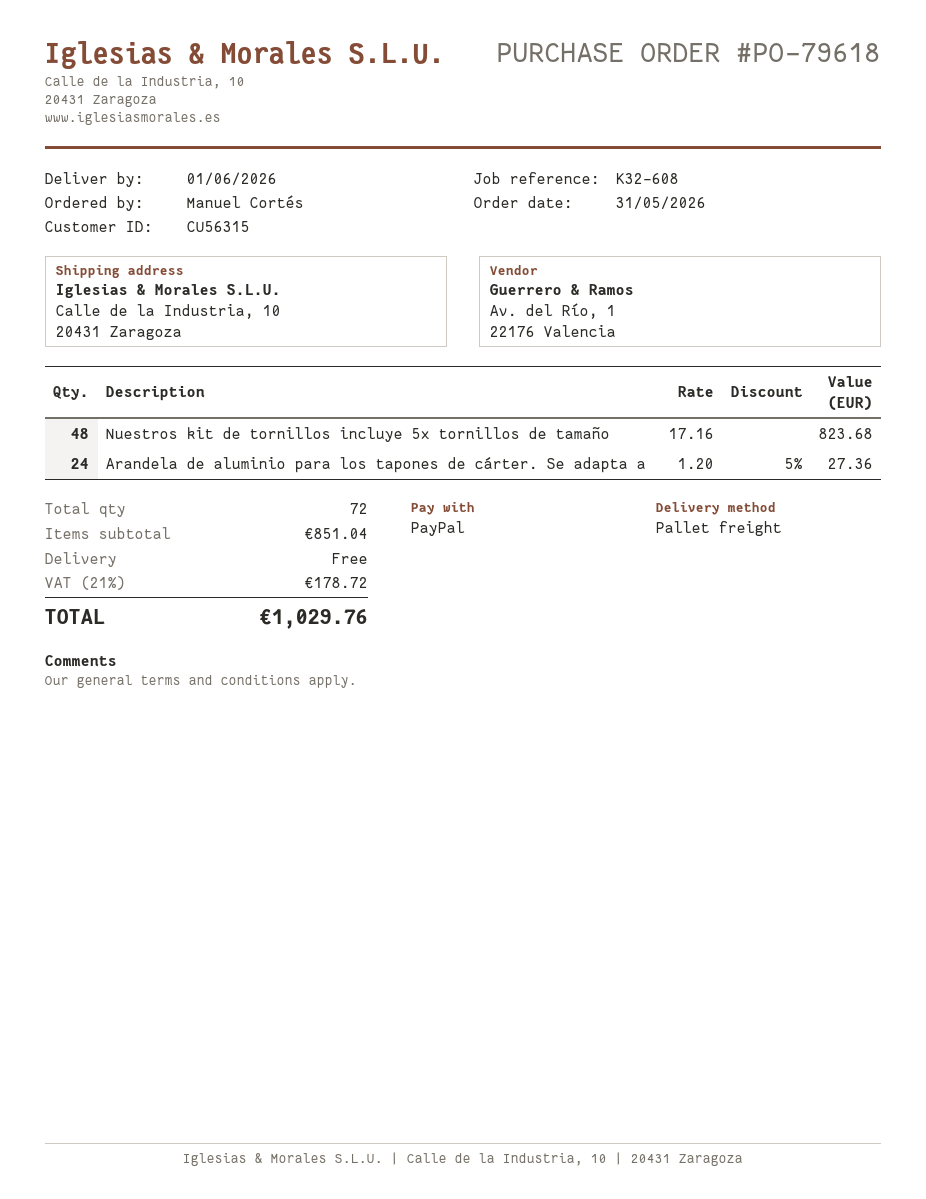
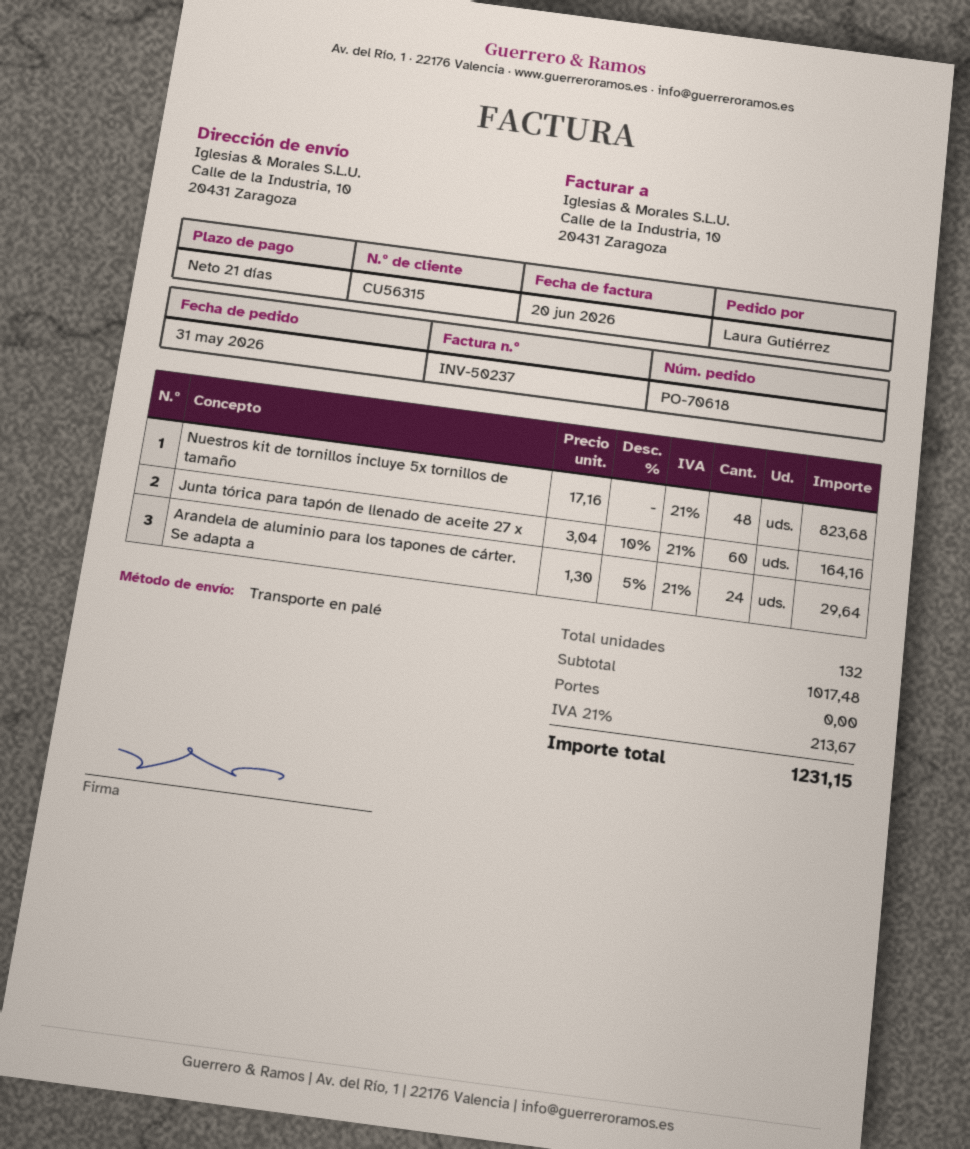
order number: PO-79618 -> PO-70618
ordered by: Manuel Cortés -> Laura Gutiérrez
Arandela de aluminio para los tapones de cárter. Se adapta a: 24 x 1.20 - 5% = 27.36 -> 24 x 1.30 - 5% = 29.64
Junta tórica para tapón de llenado de aceite 27 x: none -> 60 x 3.04 - 10% = 164.16
total quantity: 72 -> 132
subtotal: 851.04 -> 1017.48
tax: 21% = 178.72 -> 21% = 213.67
total: 1029.76 -> 1231.15

